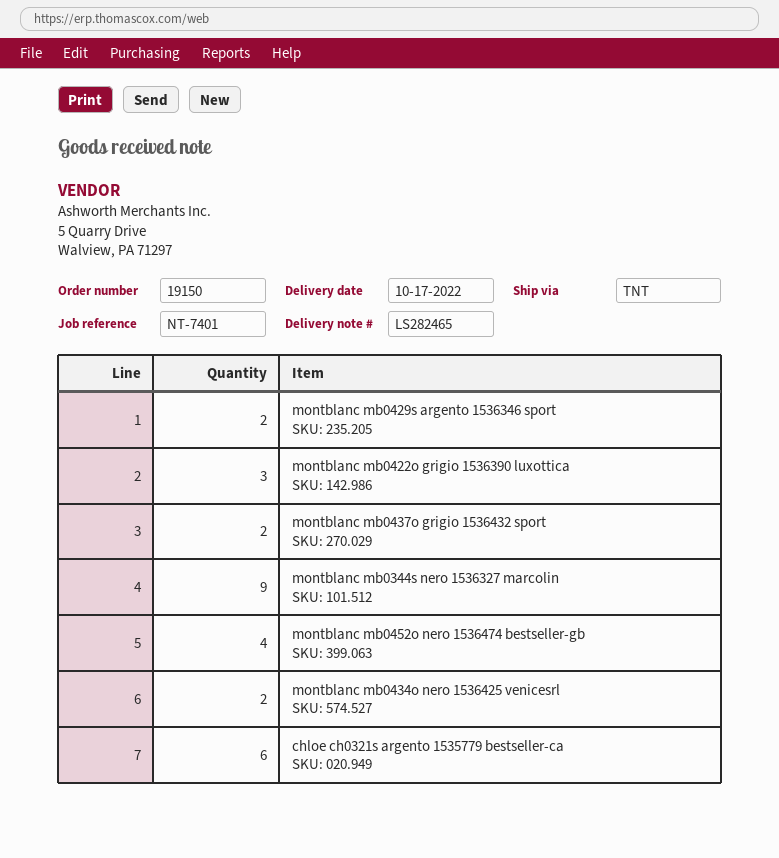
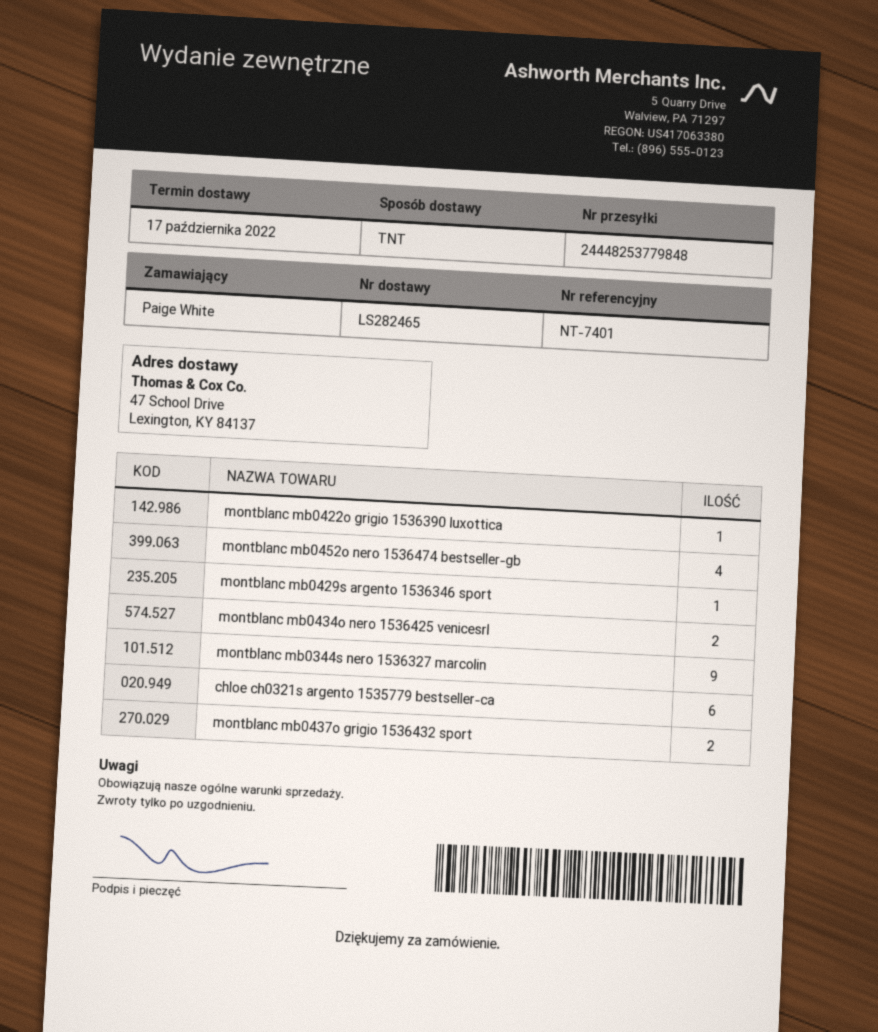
montblanc mb0429s argento 1536346 sport: 2 -> 1
montblanc mb0422o grigio 1536390 luxottica: 3 -> 1

